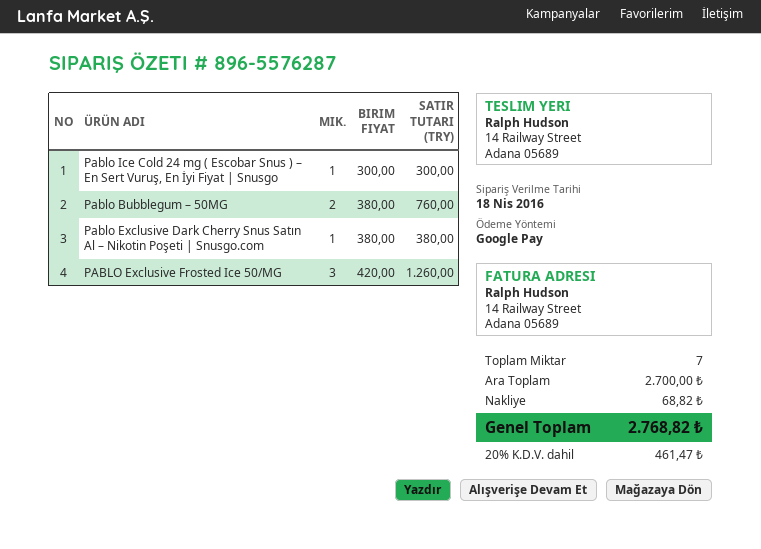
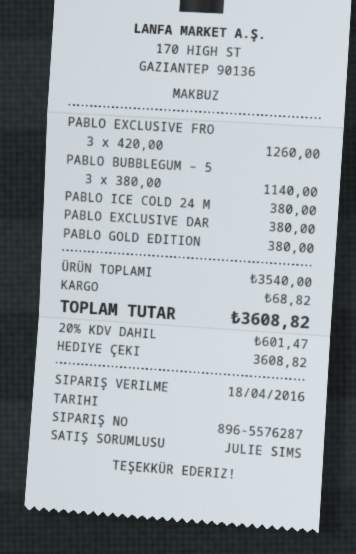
payment method: Google Pay -> gift card
Pablo Ice Cold 24 mg ( Escobar Snus ) – En Sert Vuruş, En İyi Fiyat | Snusgo: 1 x 300.00 = 300.00 -> 1 x 380.00 = 380.00
Pablo Bubblegum – 50MG: 2 x 380.00 = 760.00 -> 3 x 380.00 = 1140.00
PABLO GOLD EDITION: none -> 1 x 380.00 = 380.00
subtotal: 2700.00 -> 3540.00
tax: 20% = 461.47 -> 20% = 601.47
total: 2768.82 -> 3608.82

